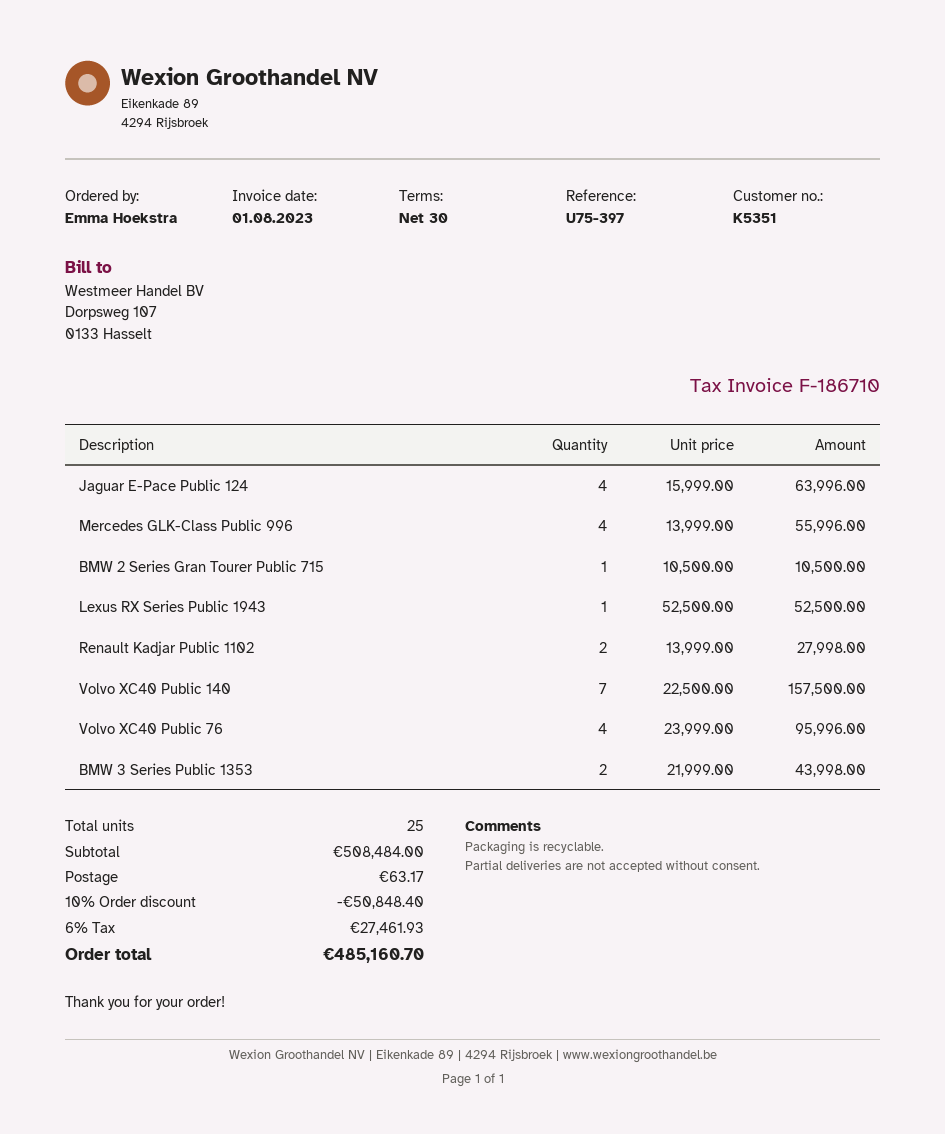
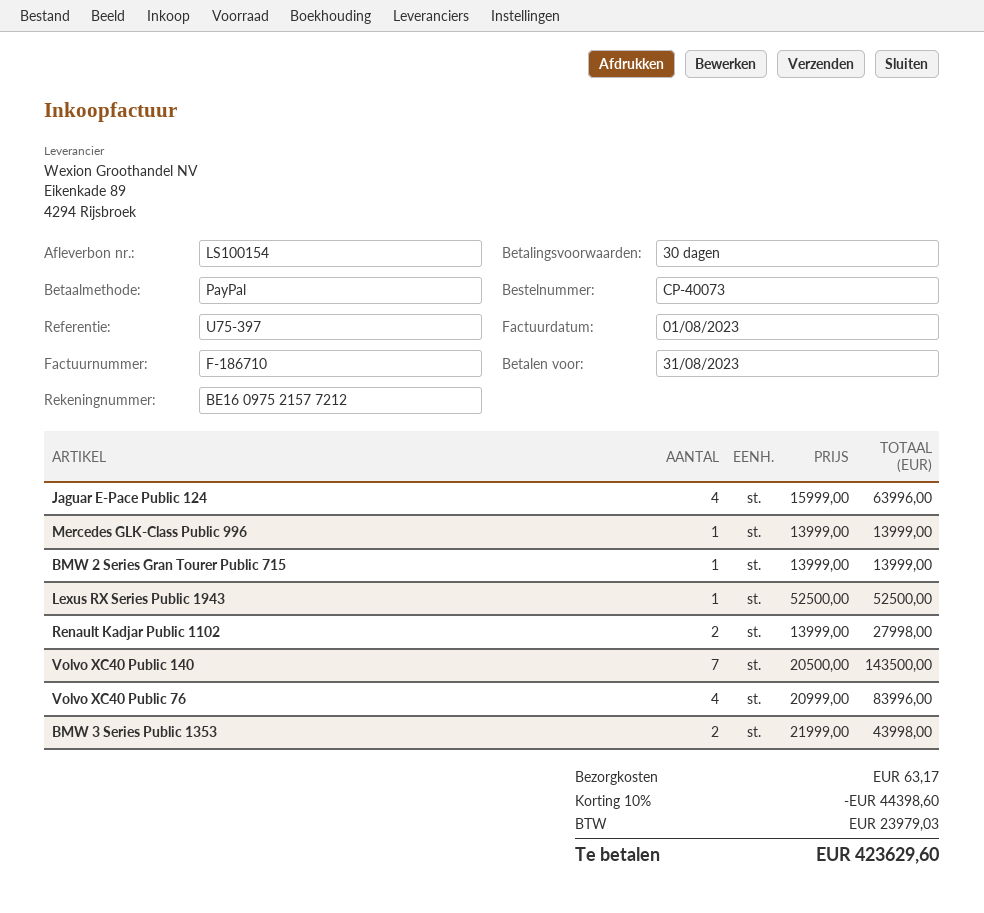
Mercedes GLK-Class Public 996: 4 x 13999.00 = 55996.00 -> 1 x 13999.00 = 13999.00
BMW 2 Series Gran Tourer Public 715: 1 x 10500.00 = 10500.00 -> 1 x 13999.00 = 13999.00
Volvo XC40 Public 140: 7 x 22500.00 = 157500.00 -> 7 x 20500.00 = 143500.00
Volvo XC40 Public 76: 4 x 23999.00 = 95996.00 -> 4 x 20999.00 = 83996.00
discount: 10% = 50848.40 -> 10% = 44398.60
tax: 27461.93 -> 23979.03
total: 485160.70 -> 423629.60

